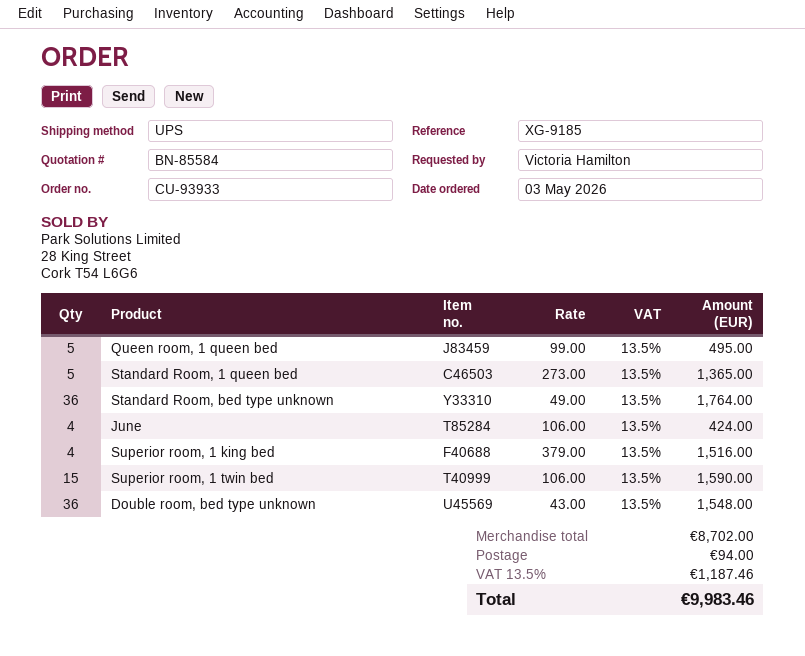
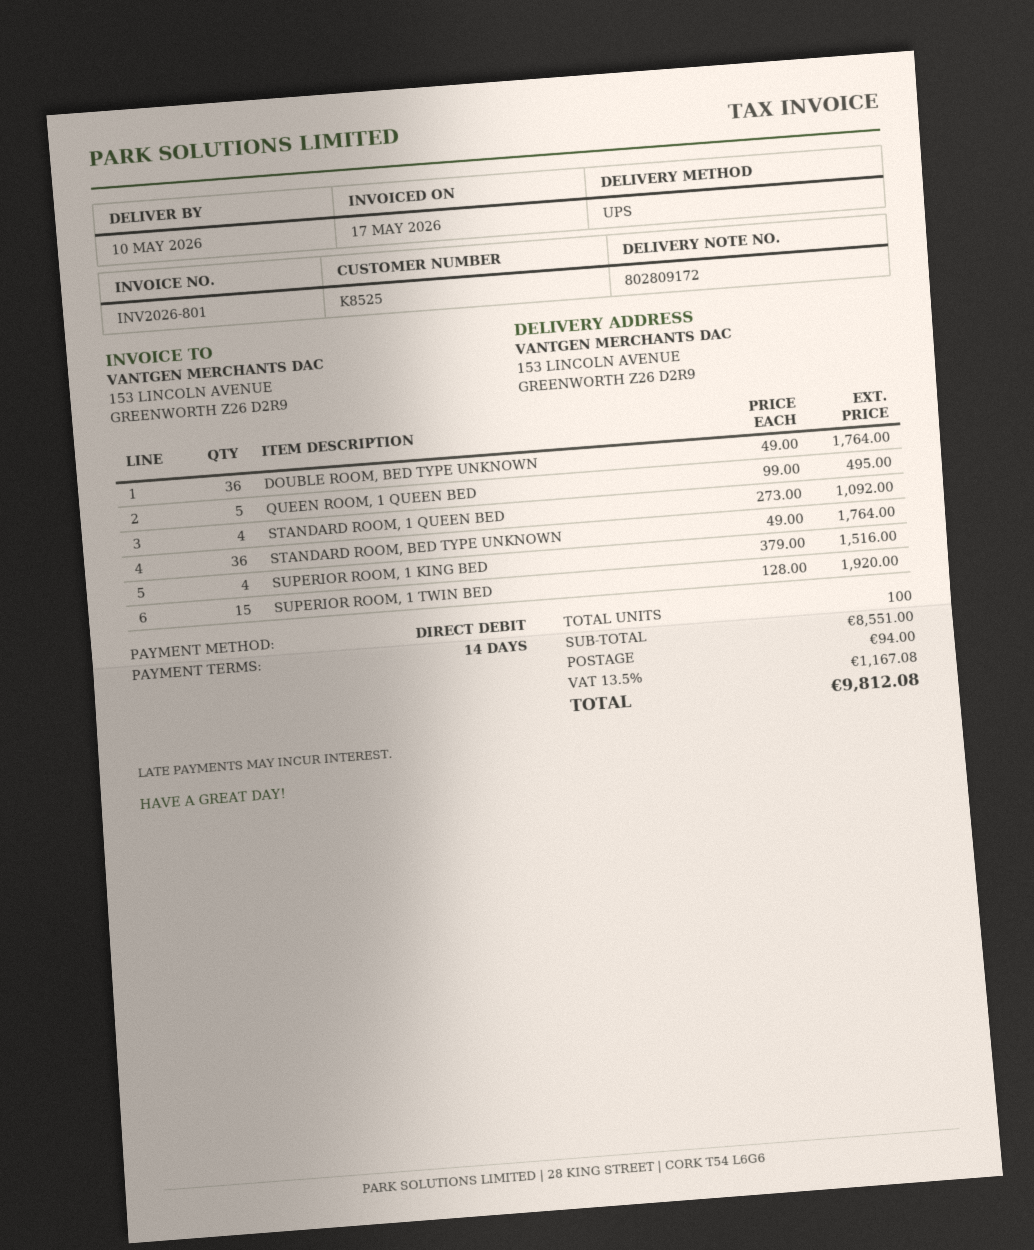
Standard Room, 1 queen bed: 5 x 273.00 = 1365.00 -> 4 x 273.00 = 1092.00
June: 4 x 106.00 = 424.00 -> none
Superior room, 1 twin bed: 15 x 106.00 = 1590.00 -> 15 x 128.00 = 1920.00
Double room, bed type unknown: 36 x 43.00 = 1548.00 -> 36 x 49.00 = 1764.00
subtotal: 8702.00 -> 8551.00
tax: 13.5% = 1187.46 -> 13.5% = 1167.08
total: 9983.46 -> 9812.08

